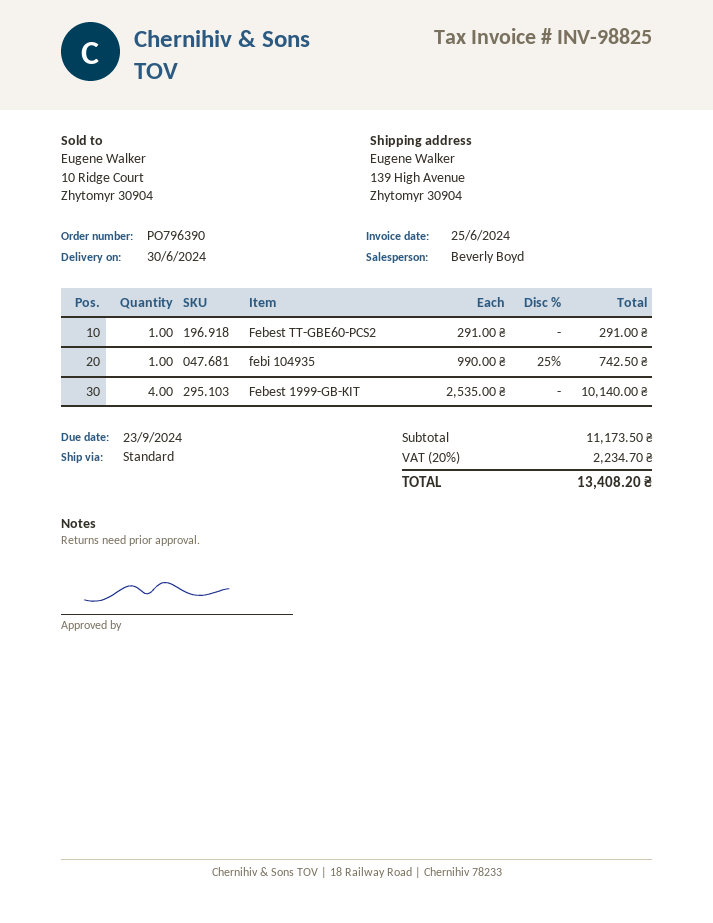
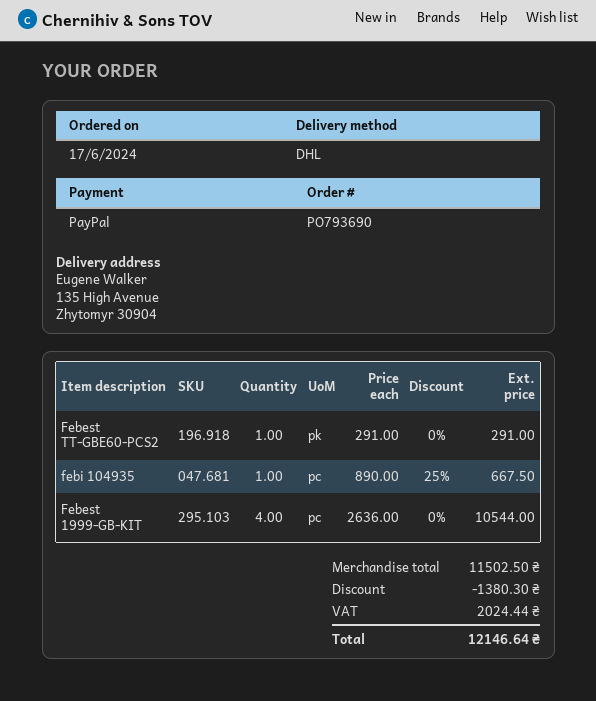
order number: PO796390 -> PO793690
shipping method: standard -> DHL
ship to: 139 High Avenue, Zhytomyr 30904 -> 135 High Avenue, Zhytomyr 30904
febi 104935: 1 x 990.00 - 25% = 742.50 -> 1 x 890.00 - 25% = 667.50
Febest 1999-GB-KIT: 4 x 2535.00 = 10140.00 -> 4 x 2636.00 = 10544.00
subtotal: 11173.50 -> 11502.50
discount: none -> 1380.30
tax: 2234.70 -> 2024.44
total: 13408.20 -> 12146.64

